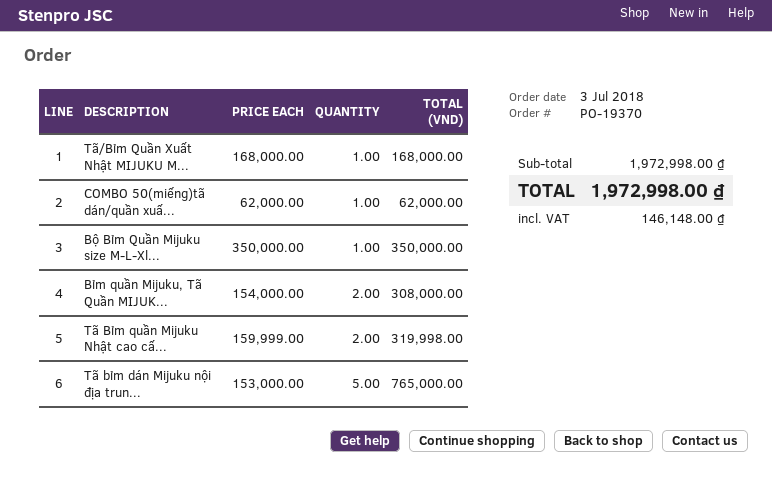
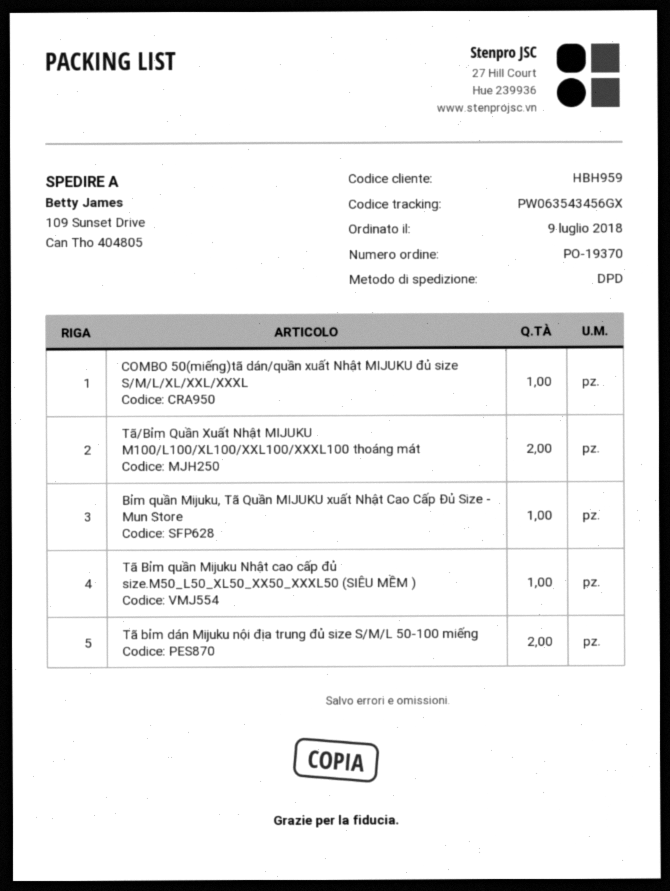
order date: 2018-07-03 -> 2018-07-09
Tã/Bỉm Quần Xuất Nhật MIJUKU M...: 1 -> 2
Bộ Bỉm Quần Mijuku size M-L-Xl...: 1 -> none
Bỉm quần Mijuku, Tã Quần MIJUK...: 2 -> 1
Tã Bỉm quần Mijuku Nhật cao cấ...: 2 -> 1
Tã bỉm dán Mijuku nội địa trun...: 5 -> 2

